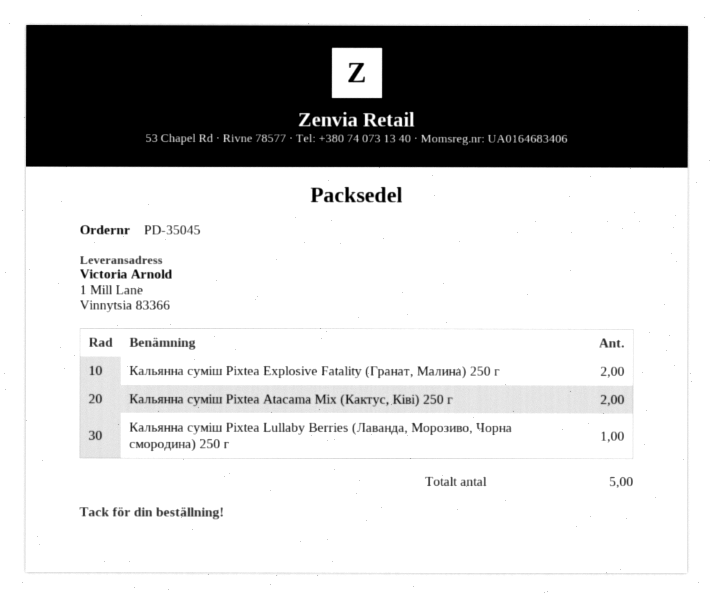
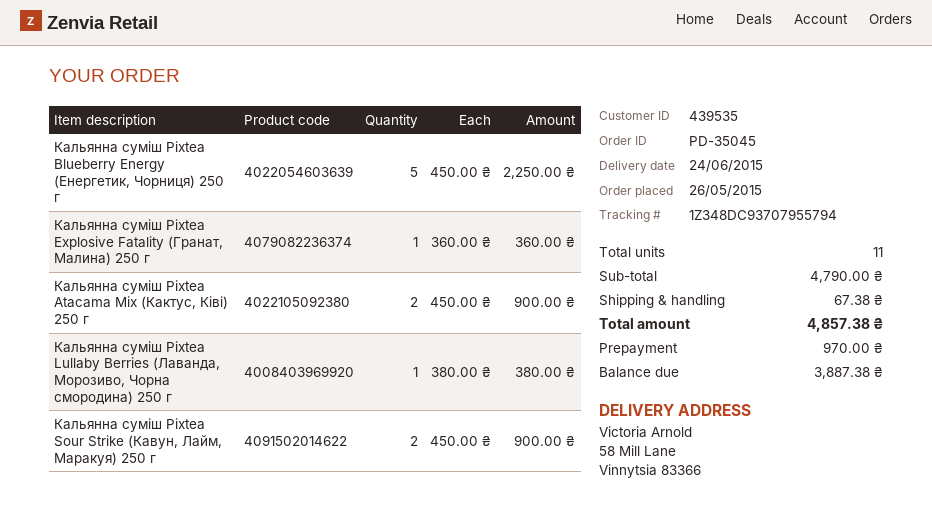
ship to: 1 Mill Lane, Vinnytsia 83366 -> 58 Mill Lane, Vinnytsia 83366
Кальянна суміш Pixtea Explosive Fatality (Гранат, Малина) 250 г: 2 -> 1
Кальянна суміш Pixtea Blueberry Energy (Енергетик, Чорниця) 250 г: none -> 5
Кальянна суміш Pixtea Sour Strike (Кавун, Лайм, Маракуя) 250 г: none -> 2
total quantity: 5 -> 11

